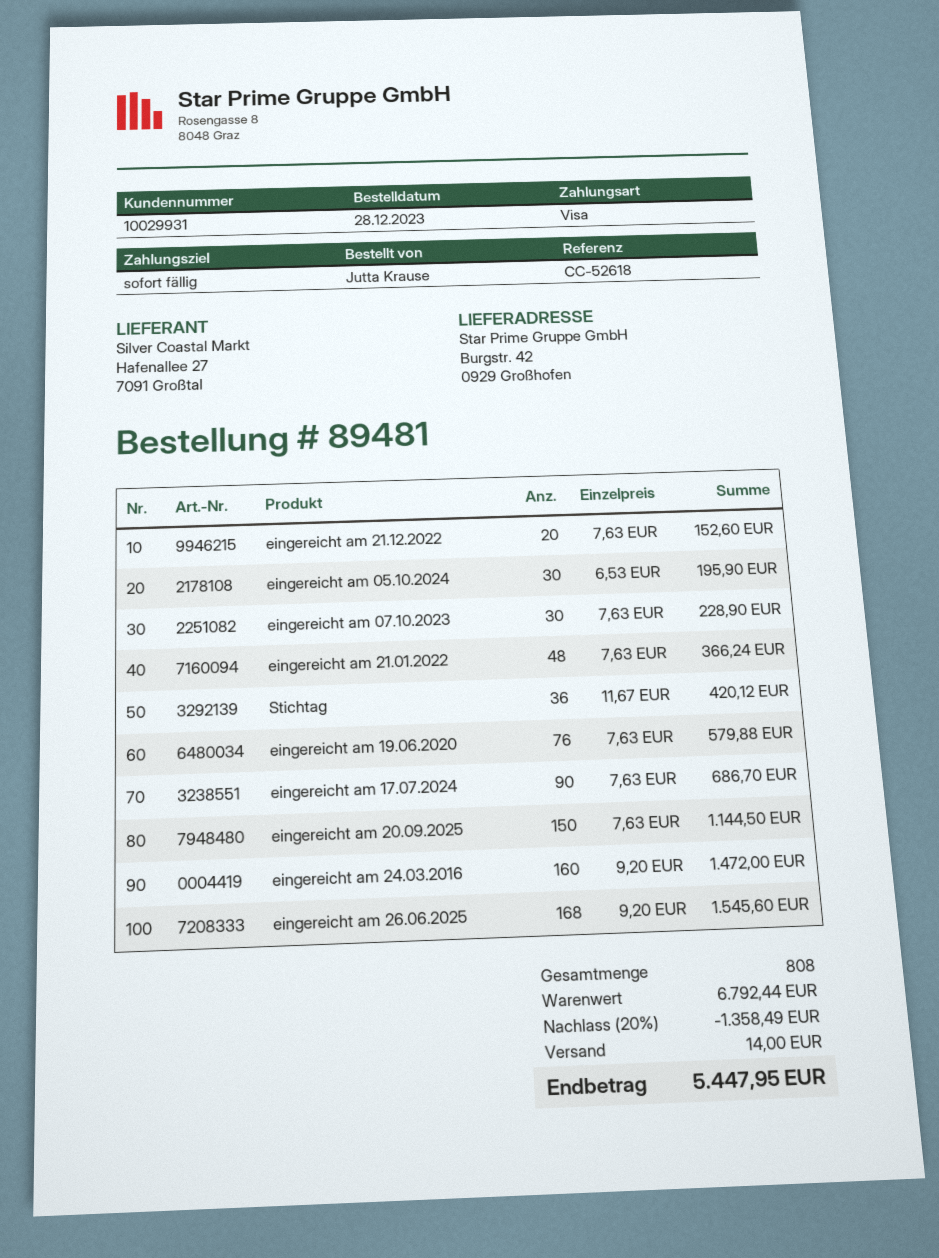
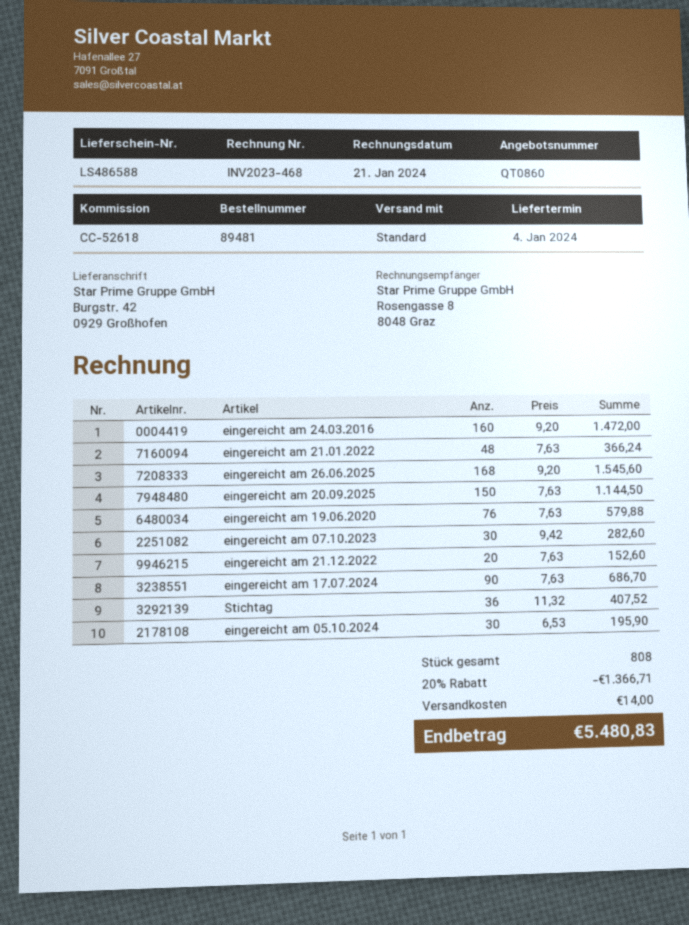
eingereicht am 07.10.2023: 30 x 7.63 = 228.90 -> 30 x 9.42 = 282.60
Stichtag: 36 x 11.67 = 420.12 -> 36 x 11.32 = 407.52
discount: 20% = 1358.49 -> 20% = 1366.71
total: 5447.95 -> 5480.83

